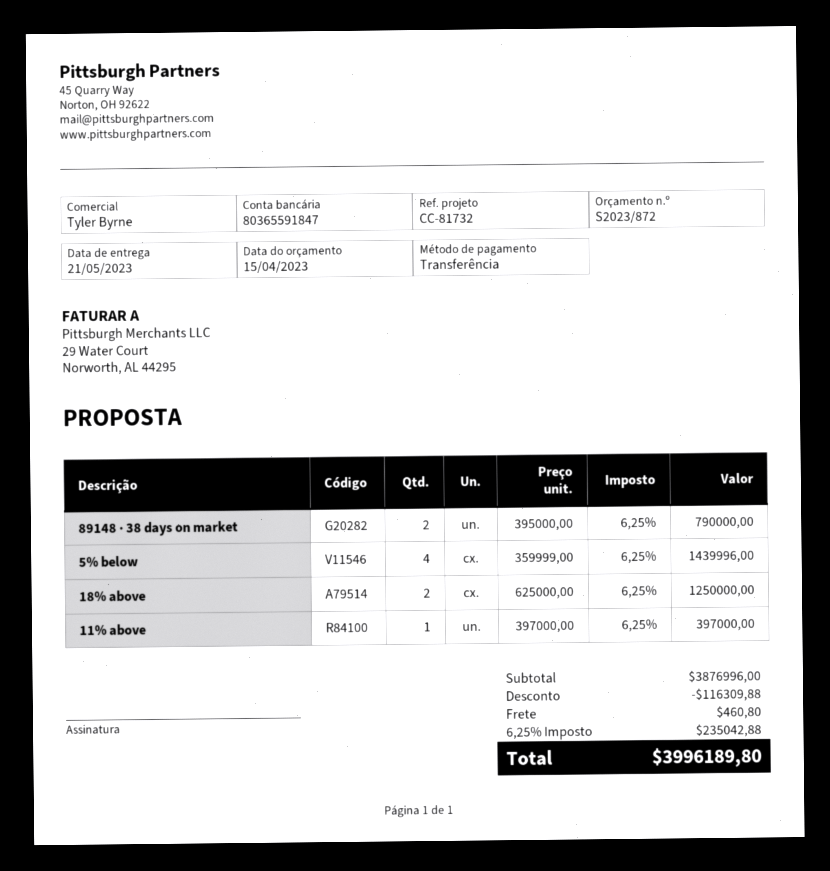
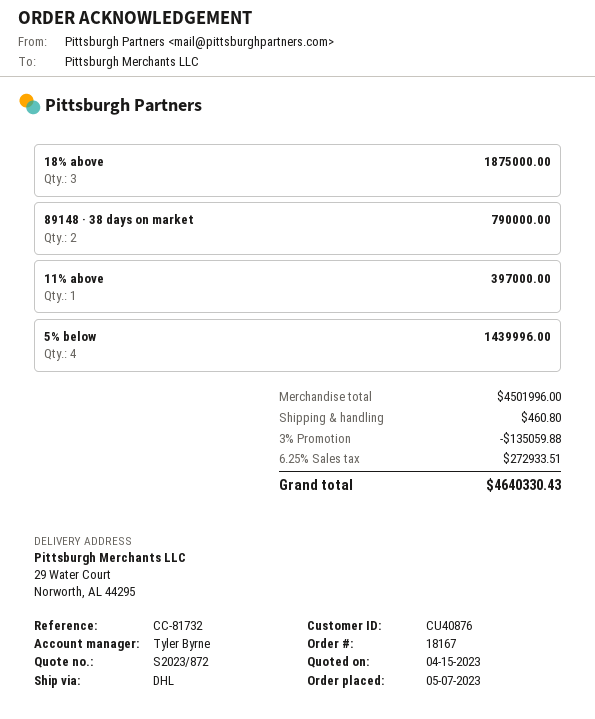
18% above: 2 for 1250000.00 -> 3 for 1875000.00
subtotal: 3876996.00 -> 4501996.00
discount: 116309.88 -> 135059.88
tax: 6.25% = 235042.88 -> 6.25% = 272933.51
total: 3996189.80 -> 4640330.43

